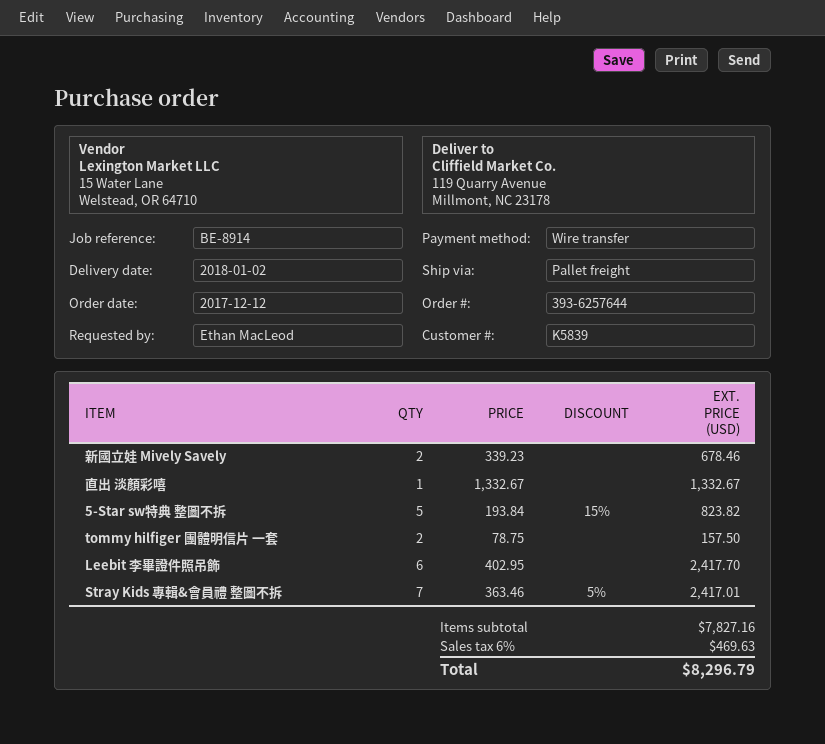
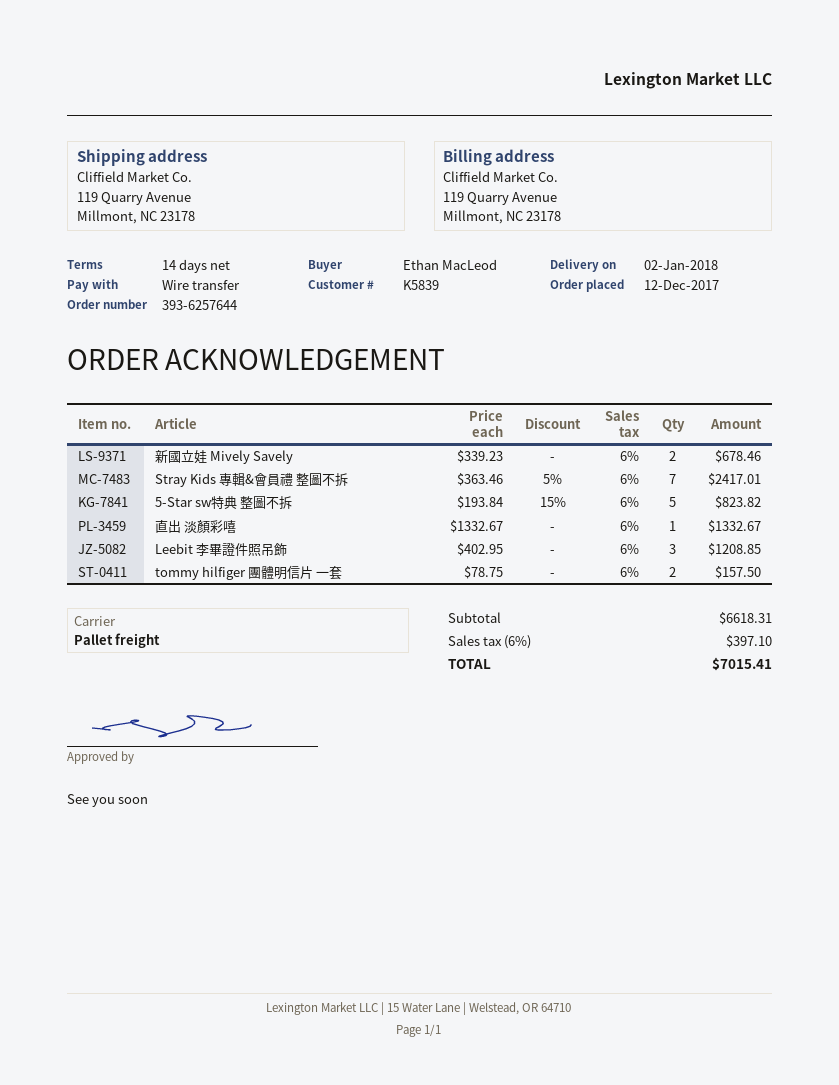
Leebit 李畢證件照吊飾: 6 x 402.95 = 2417.70 -> 3 x 402.95 = 1208.85
subtotal: 7827.16 -> 6618.31
tax: 6% = 469.63 -> 6% = 397.10
total: 8296.79 -> 7015.41

